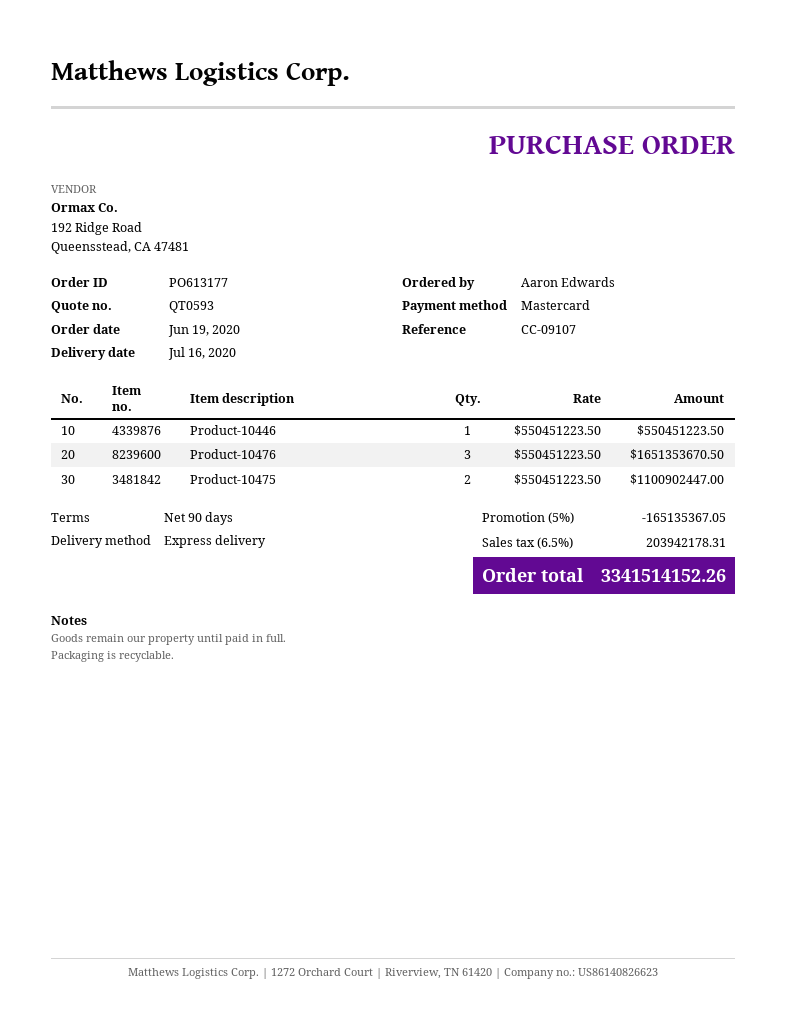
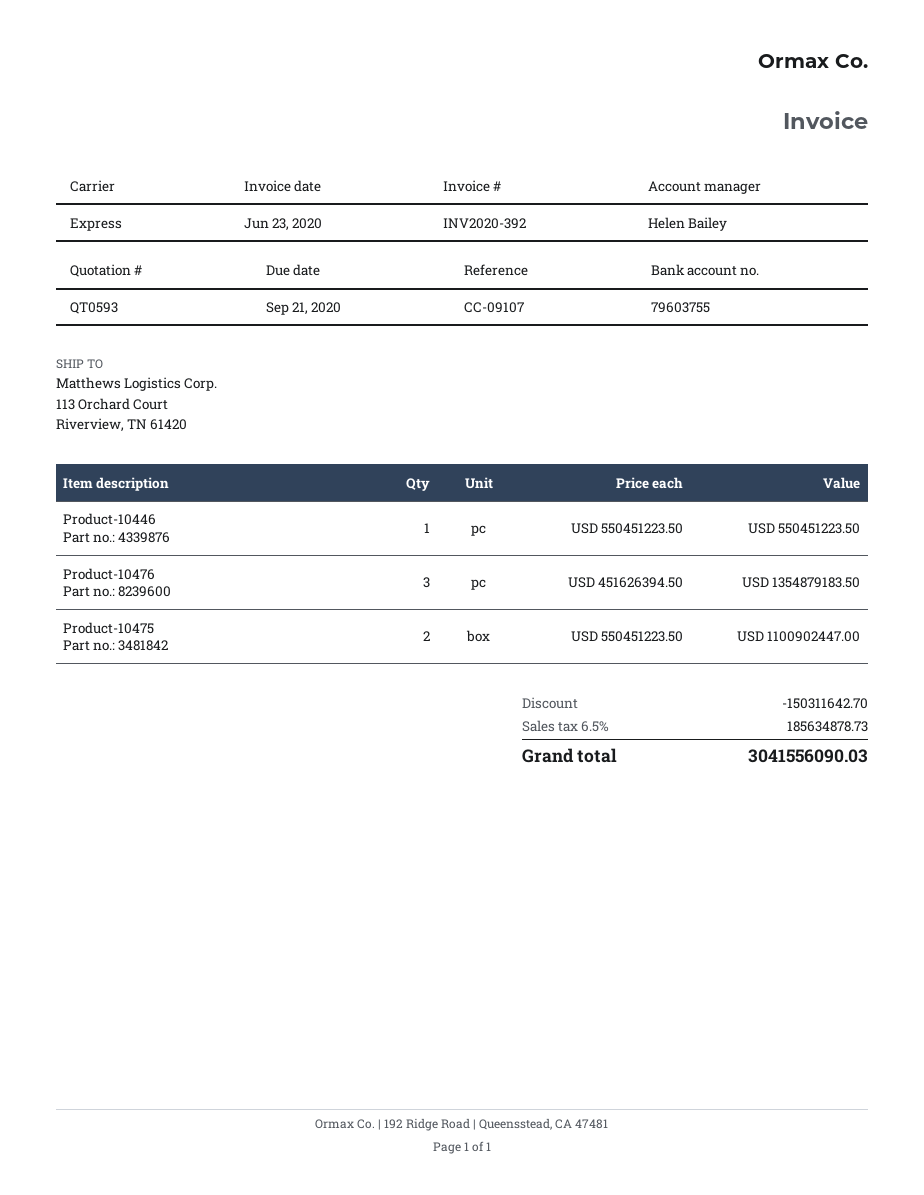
Product-10476: 3 x 550451223.50 = 1651353670.50 -> 3 x 451626394.50 = 1354879183.50
discount: 165135367.05 -> 150311642.70
tax: 6.5% = 203942178.31 -> 6.5% = 185634878.73
total: 3341514152.26 -> 3041556090.03

